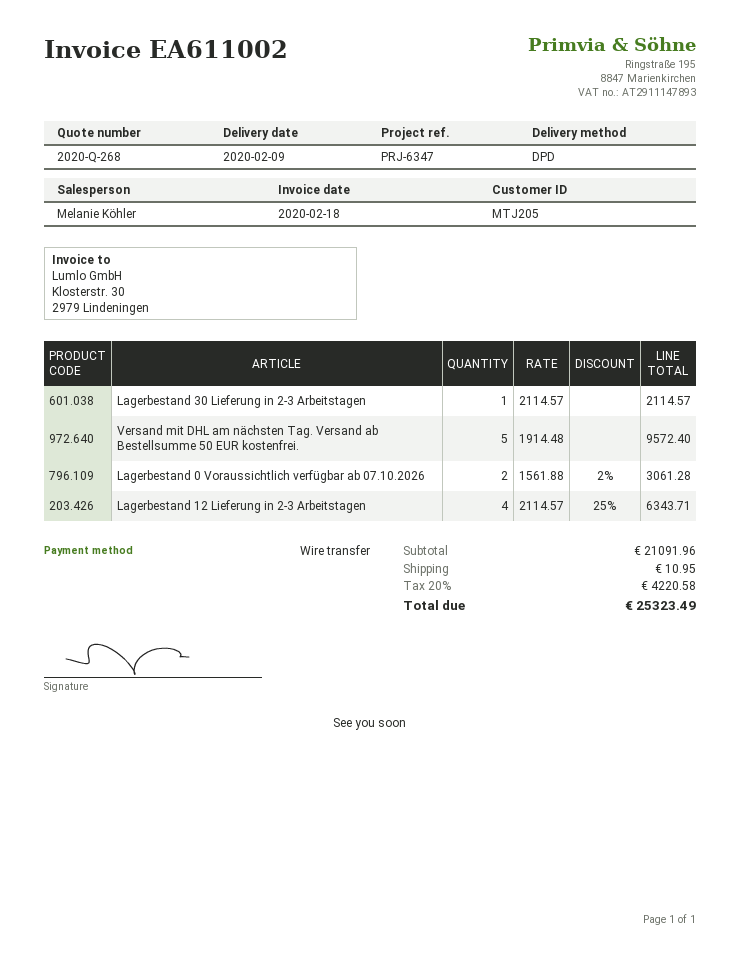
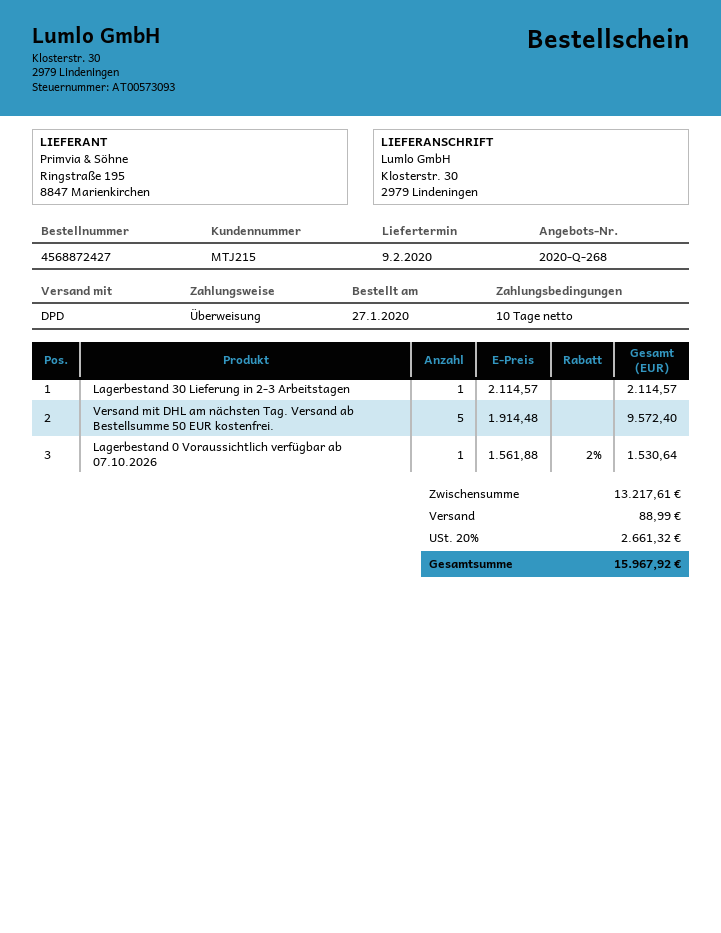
customer number: MTJ205 -> MTJ215
Lagerbestand 0 Voraussichtlich verfügbar ab 07.10.2026: 2 x 1561.88 - 2% = 3061.28 -> 1 x 1561.88 - 2% = 1530.64
Lagerbestand 12 Lieferung in 2-3 Arbeitstagen: 4 x 2114.57 - 25% = 6343.71 -> none
subtotal: 21091.96 -> 13217.61
shipping: 10.95 -> 88.99
tax: 20% = 4220.58 -> 20% = 2661.32
total: 25323.49 -> 15967.92

